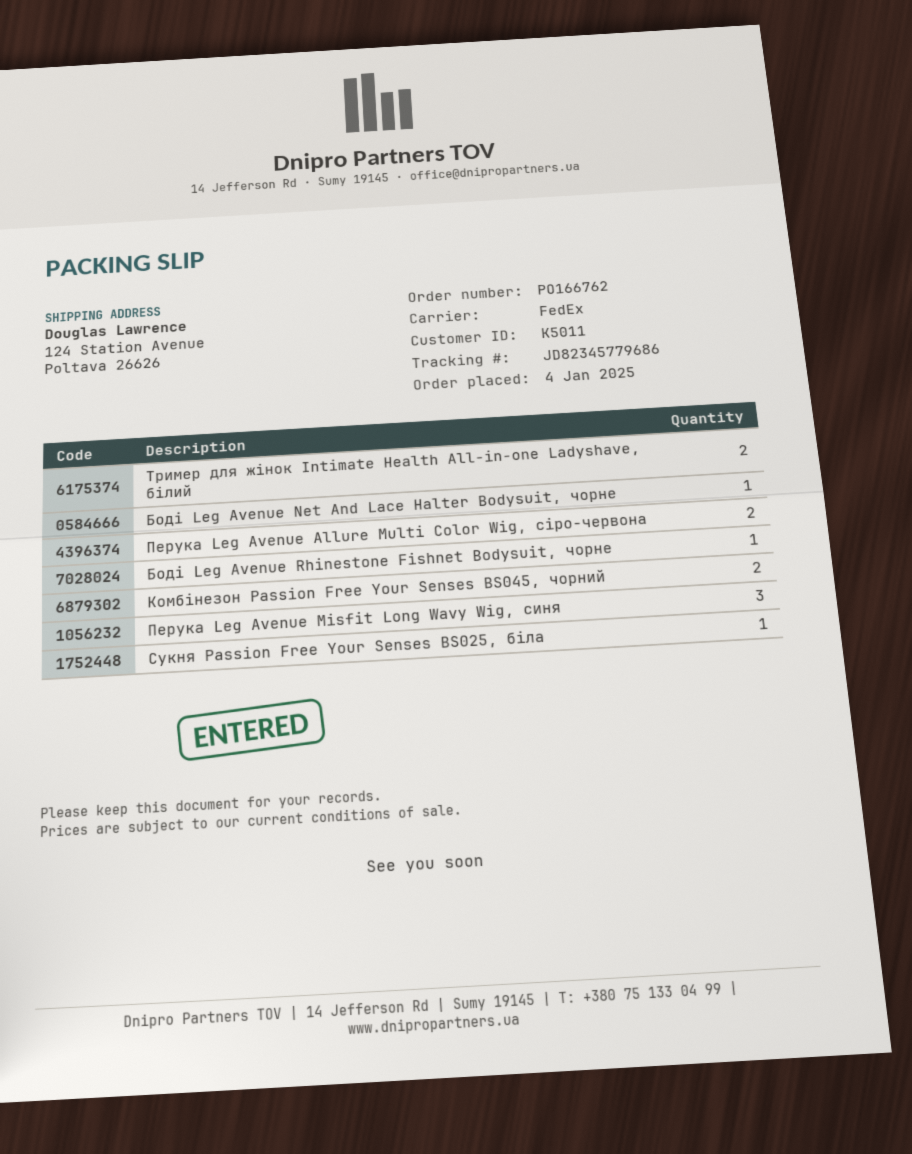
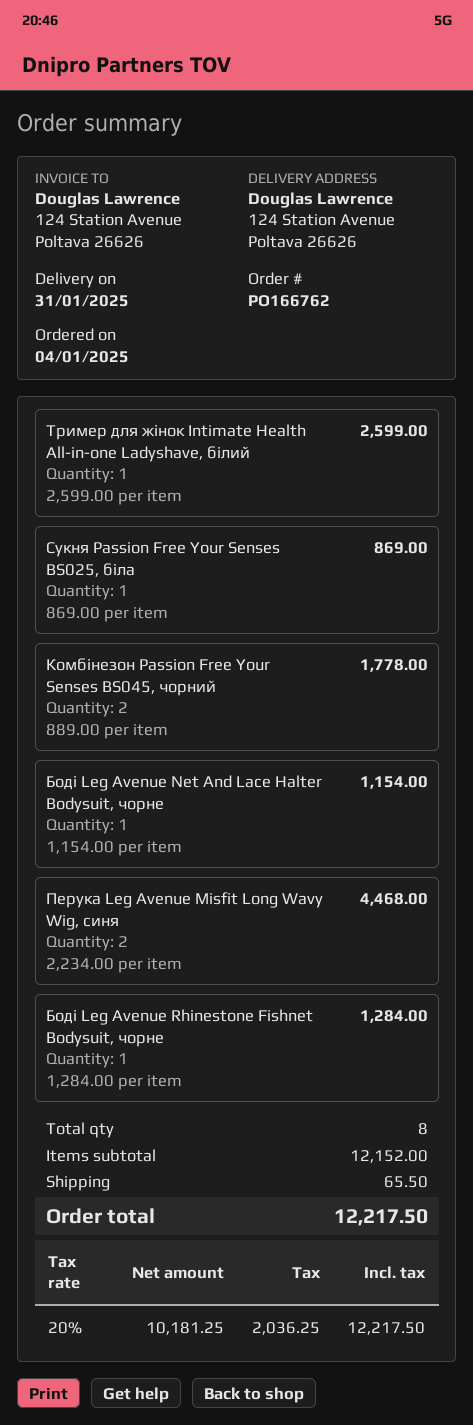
Тример для жінок Intimate Health All-in-one Ladyshave, білий: 2 -> 1
Перука Leg Avenue Allure Multi Color Wig, сіро-червона: 2 -> none
Перука Leg Avenue Misfit Long Wavy Wig, синя: 3 -> 2

